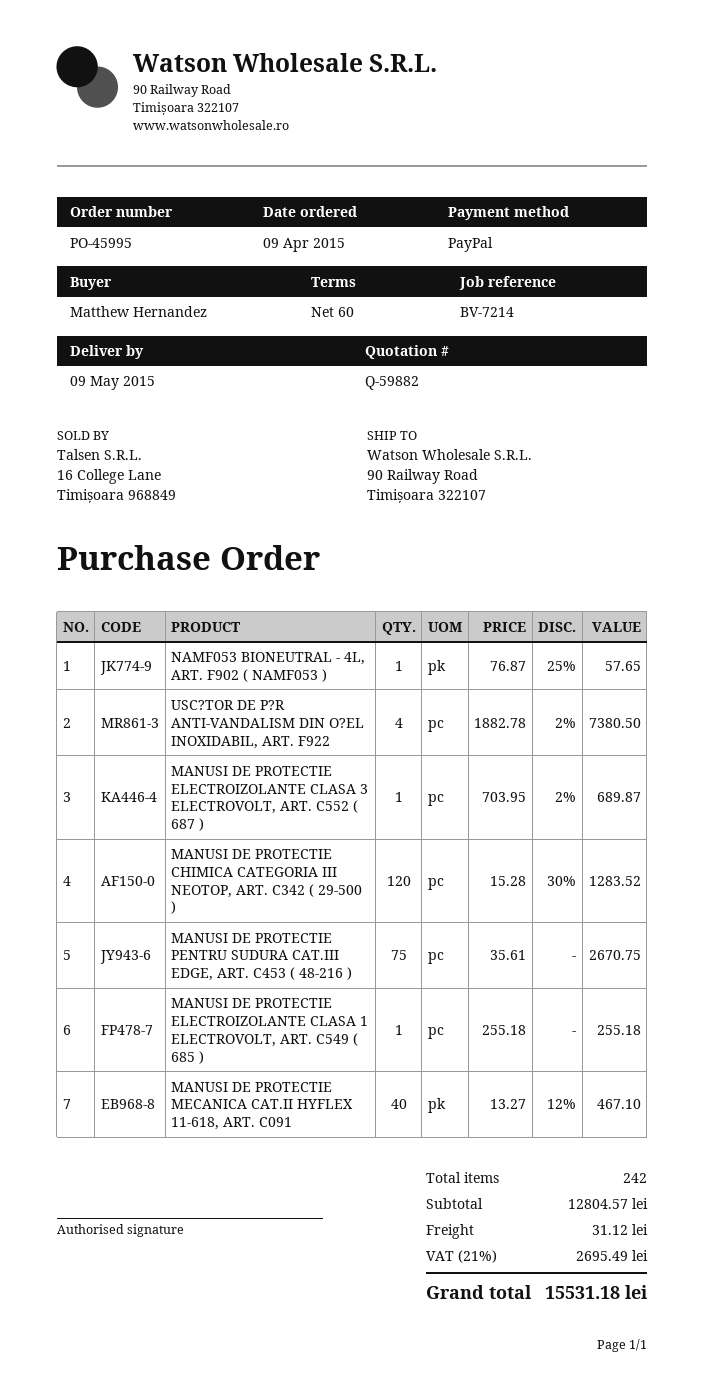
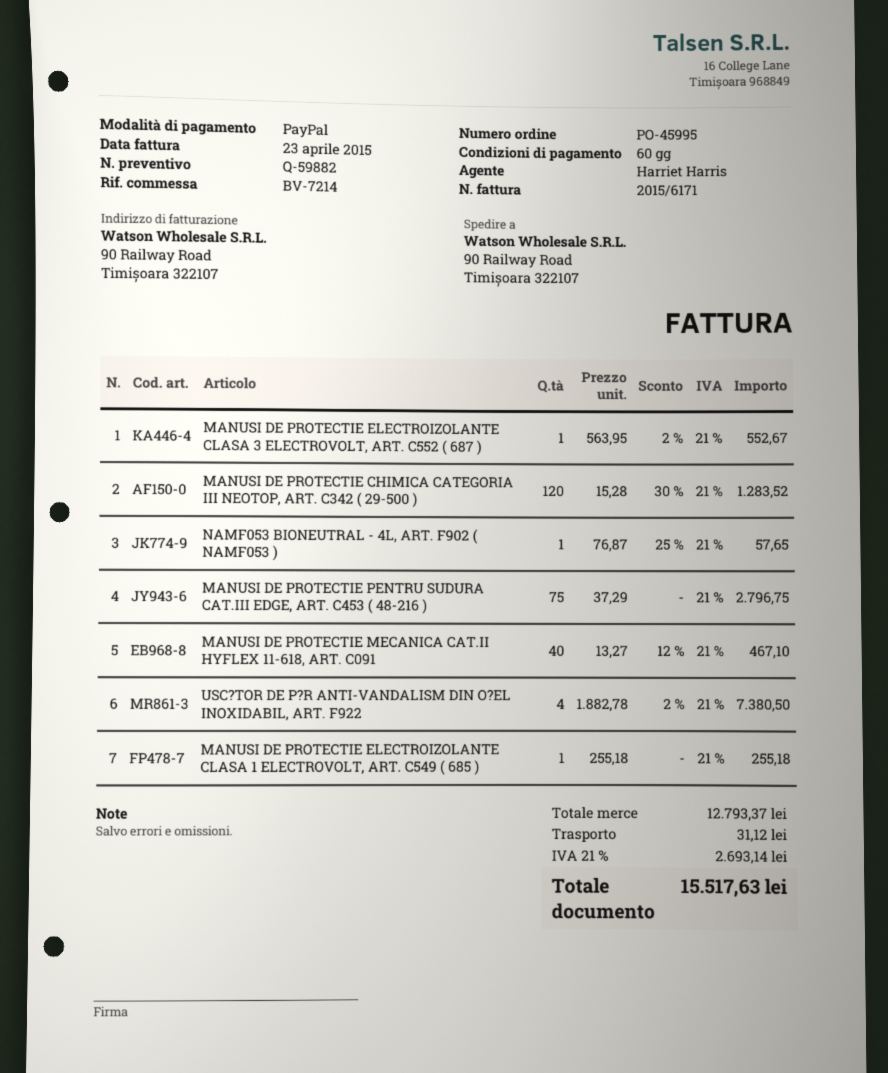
MANUSI DE PROTECTIE ELECTROIZOLANTE CLASA 3 ELECTROVOLT, ART. C552 ( 687 ): 1 x 703.95 - 2% = 689.87 -> 1 x 563.95 - 2% = 552.67
MANUSI DE PROTECTIE PENTRU SUDURA CAT.III EDGE, ART. C453 ( 48-216 ): 75 x 35.61 = 2670.75 -> 75 x 37.29 = 2796.75
subtotal: 12804.57 -> 12793.37
tax: 21% = 2695.49 -> 21% = 2693.14
total: 15531.18 -> 15517.63

